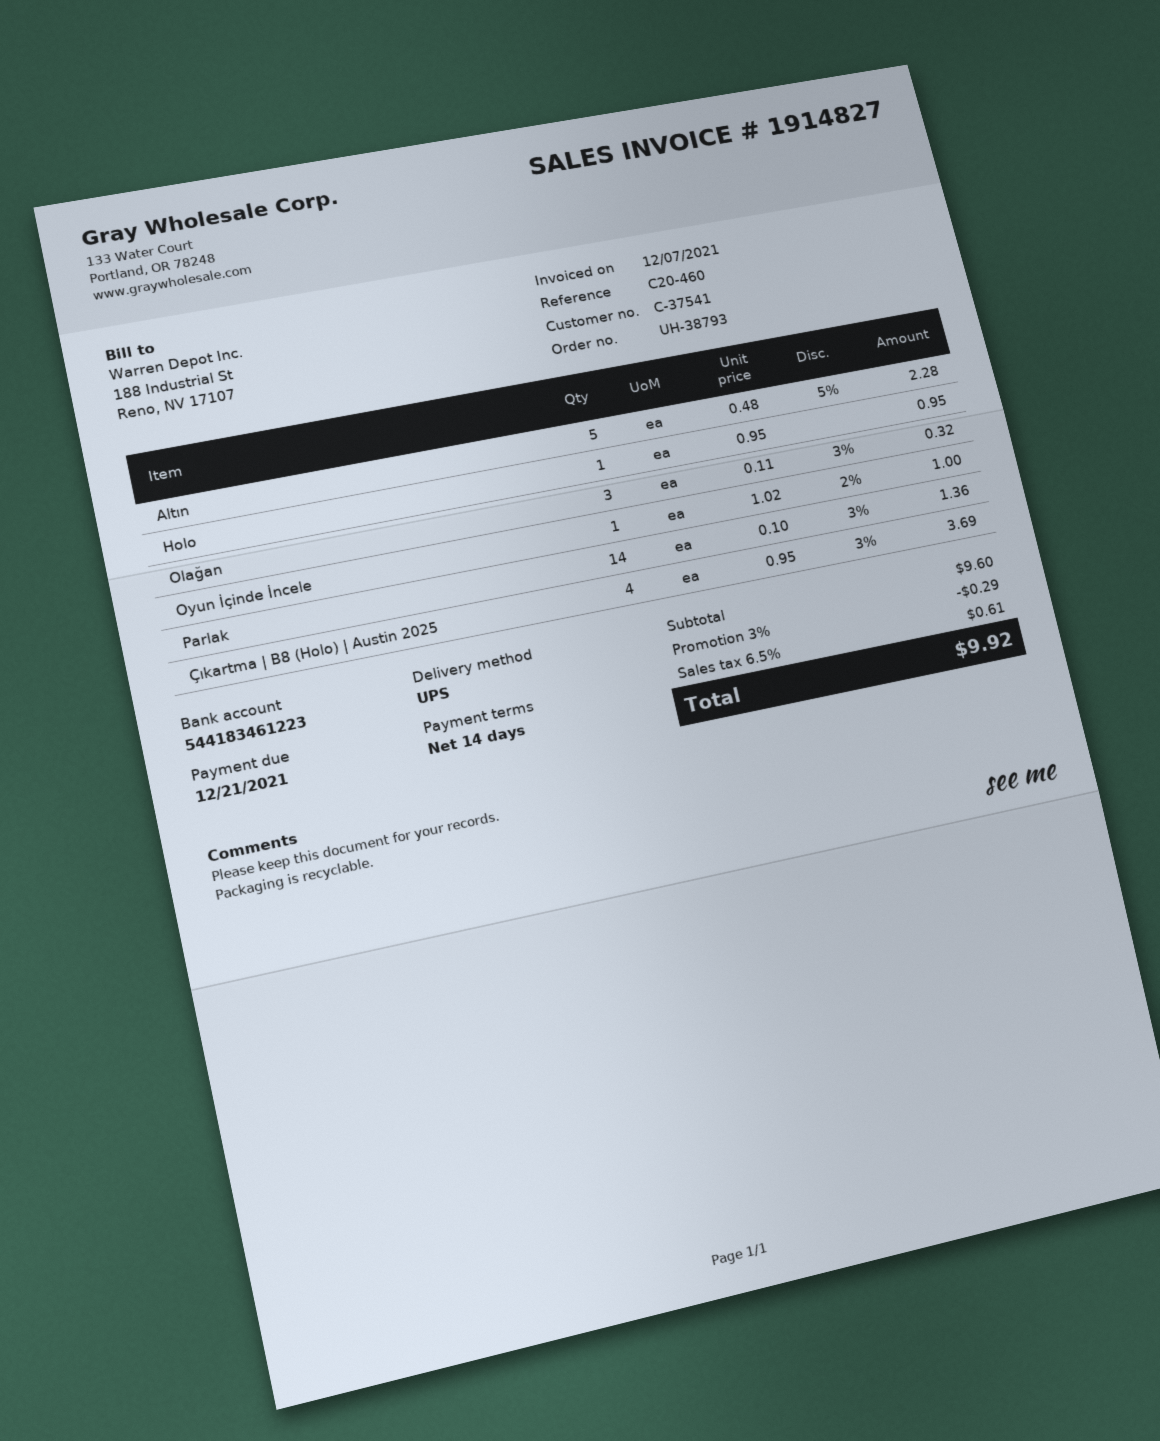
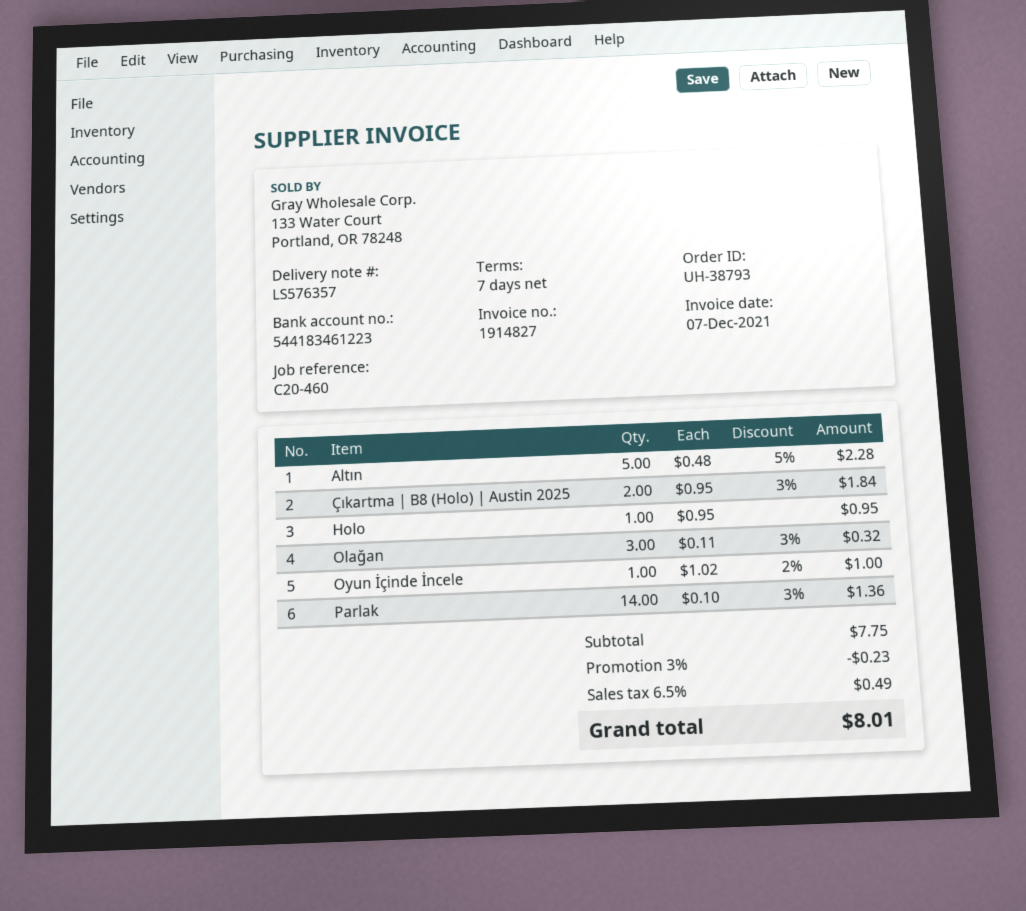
payment terms: 14 days -> 7 days
Çıkartma | B8 (Holo) | Austin 2025: 4 x 0.95 - 3% = 3.69 -> 2 x 0.95 - 3% = 1.84
subtotal: 9.60 -> 7.75
discount: 3% = 0.29 -> 3% = 0.23
tax: 6.5% = 0.61 -> 6.5% = 0.49
total: 9.92 -> 8.01

